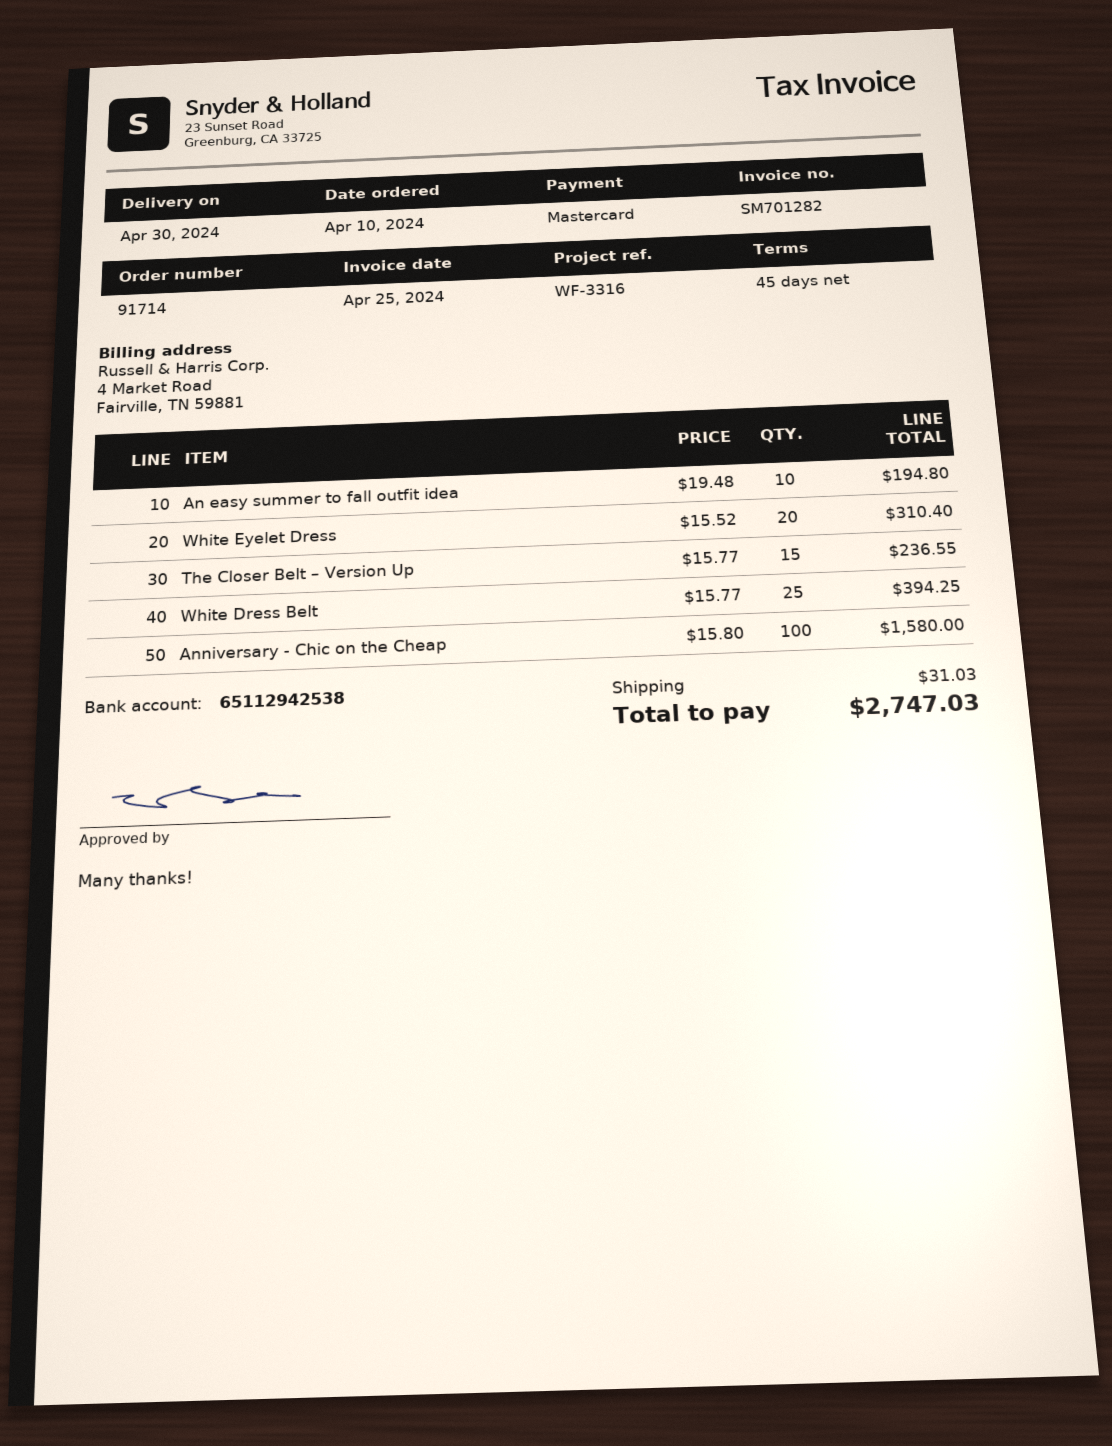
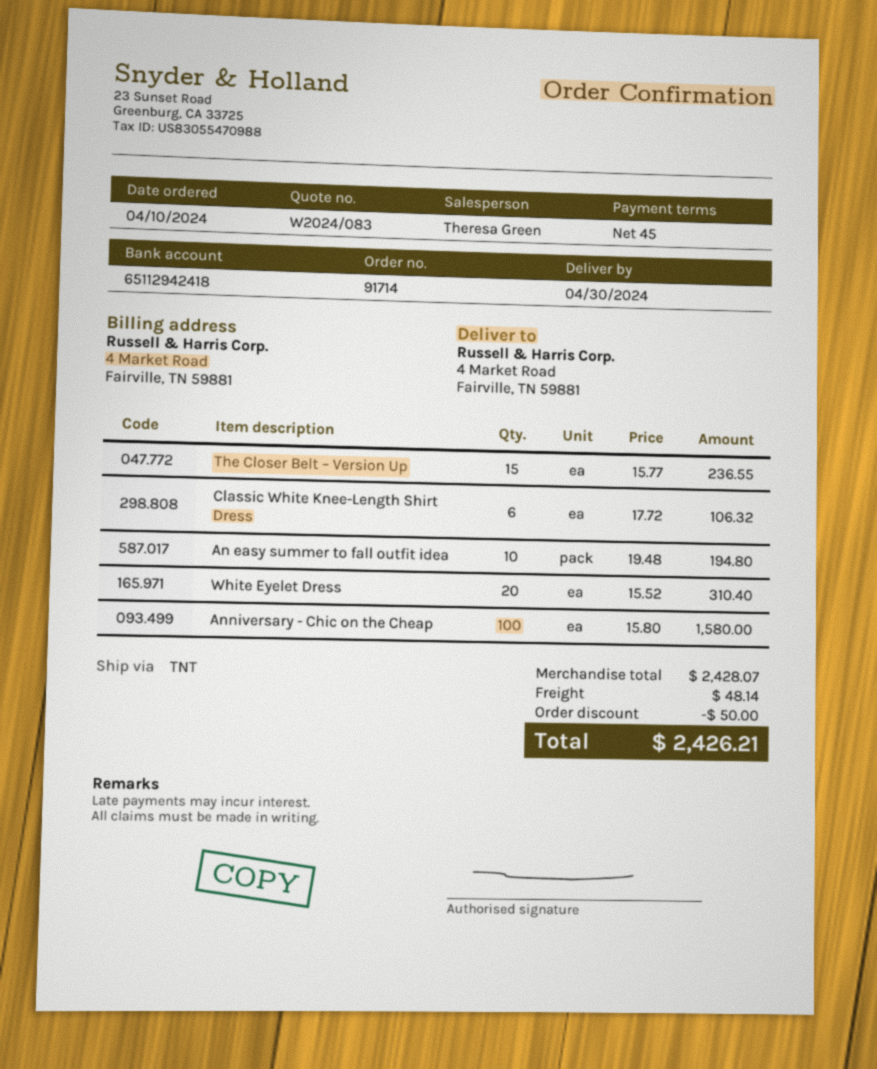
bank account: 65112942538 -> 65112942418
White Dress Belt: 25 x 15.77 = 394.25 -> none
Classic White Knee-Length Shirt Dress: none -> 6 x 17.72 = 106.32
discount: none -> 50.00
shipping: 31.03 -> 48.14
total: 2747.03 -> 2426.21

